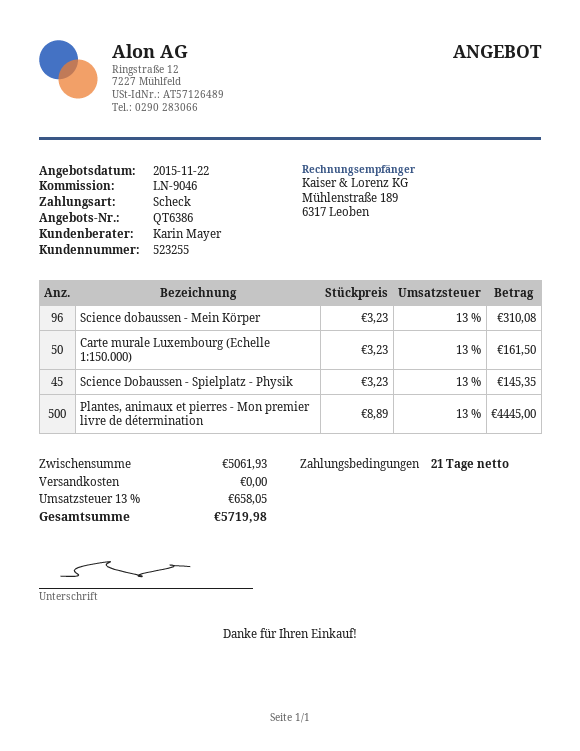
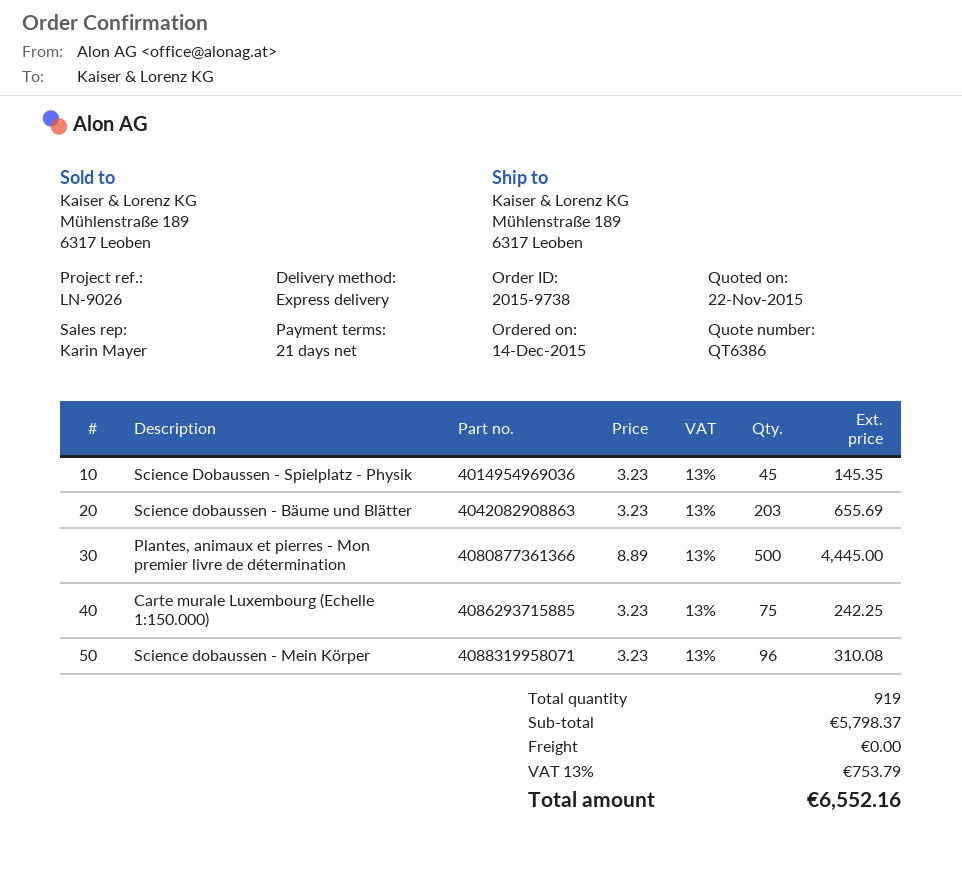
reference: LN-9046 -> LN-9026
Carte murale Luxembourg (Echelle 1:150.000): 50 x 3.23 = 161.50 -> 75 x 3.23 = 242.25
Science dobaussen - Bäume und Blätter: none -> 203 x 3.23 = 655.69
subtotal: 5061.93 -> 5798.37
tax: 13% = 658.05 -> 13% = 753.79
total: 5719.98 -> 6552.16

